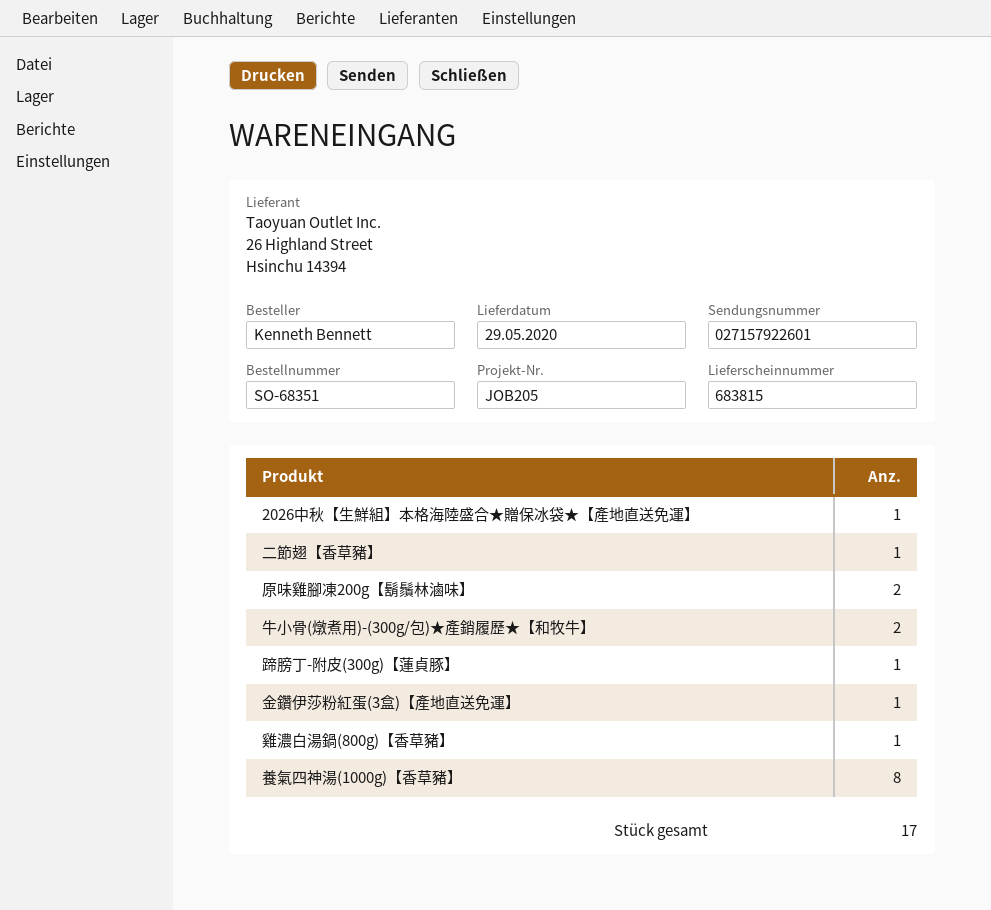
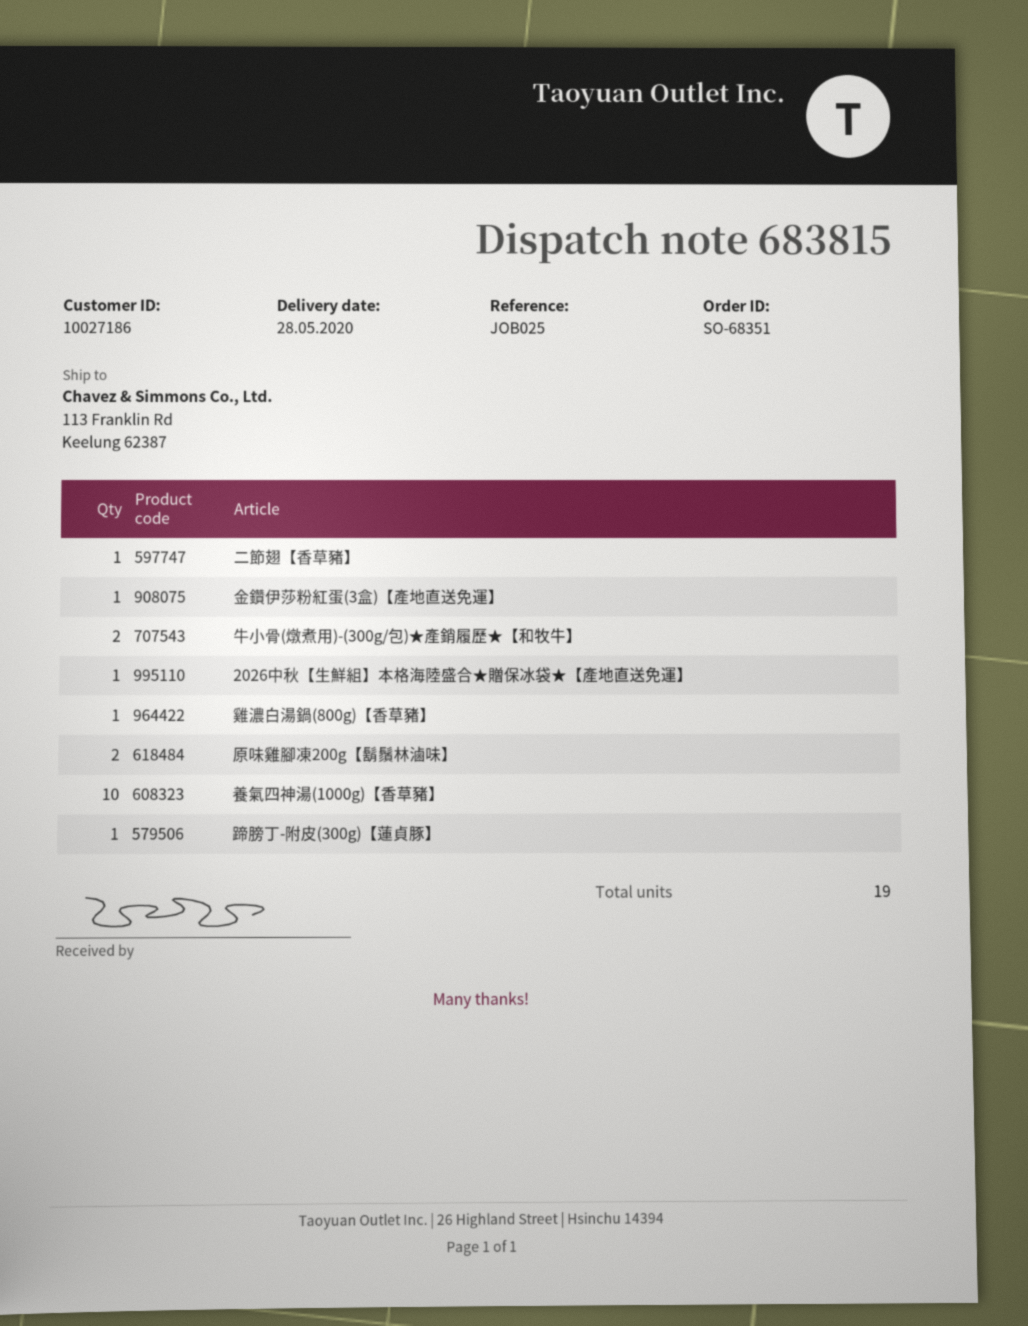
delivery date: 2020-05-29 -> 2020-05-28
reference: JOB205 -> JOB025
養氣四神湯(1000g)【香草豬】: 8 -> 10
total quantity: 17 -> 19

